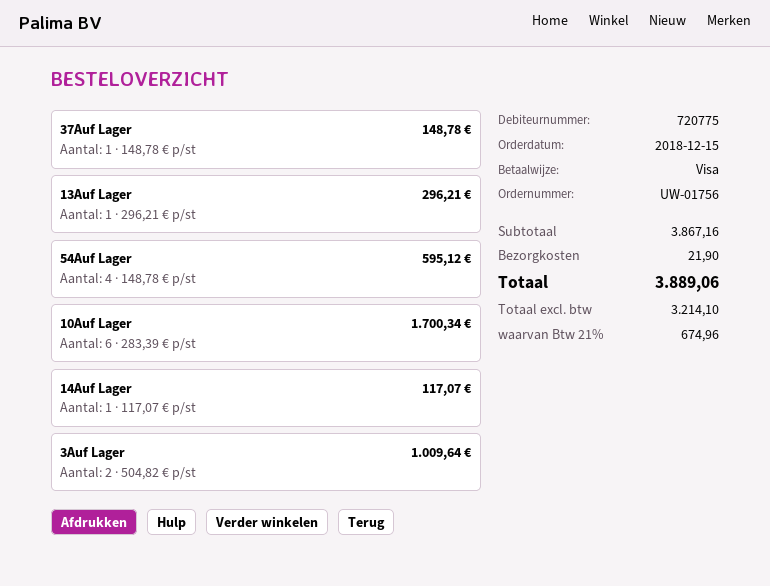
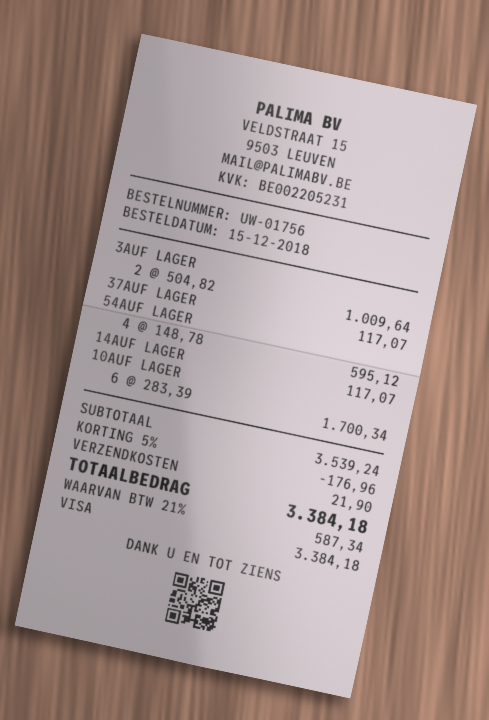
37Auf Lager: 1 x 148.78 = 148.78 -> 1 x 117.07 = 117.07
13Auf Lager: 1 x 296.21 = 296.21 -> none
subtotal: 3867.16 -> 3539.24
discount: none -> 5% = 176.96
tax: 21% = 674.96 -> 21% = 587.34
total: 3889.06 -> 3384.18

